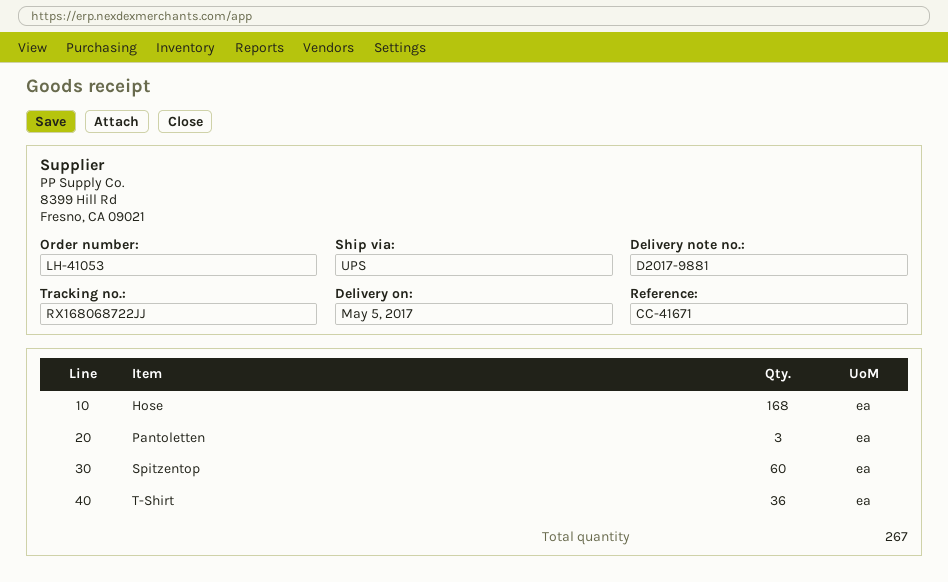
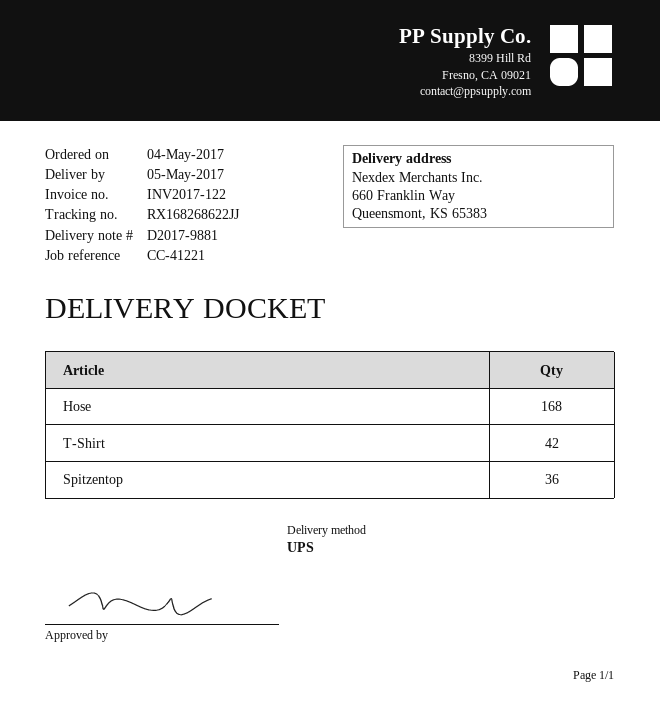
reference: CC-41671 -> CC-41221
tracking number: RX168068722JJ -> RX168268622JJ
Pantoletten: 3 -> none
Spitzentop: 60 -> 36
T-Shirt: 36 -> 42

